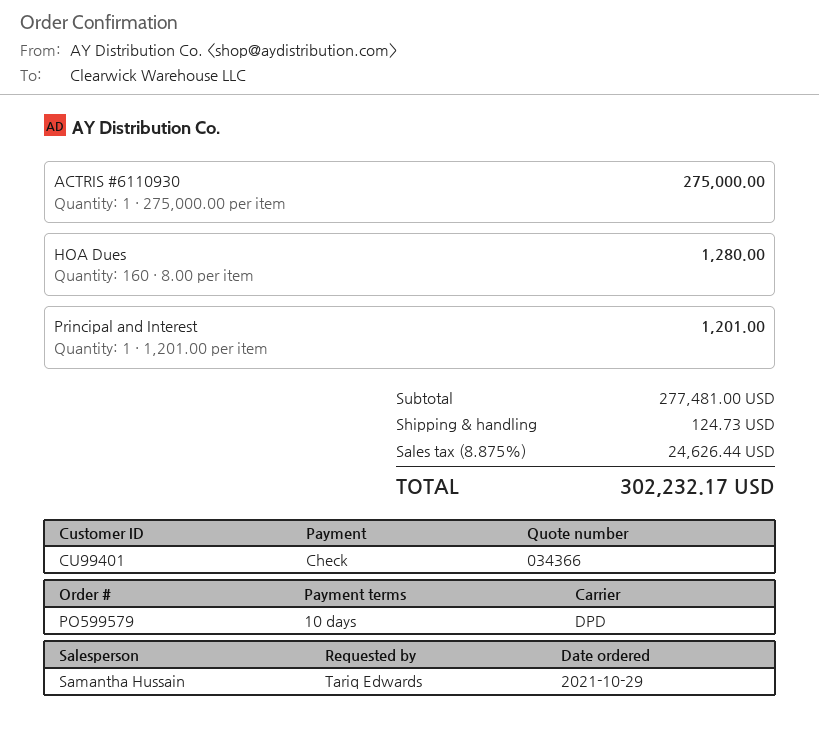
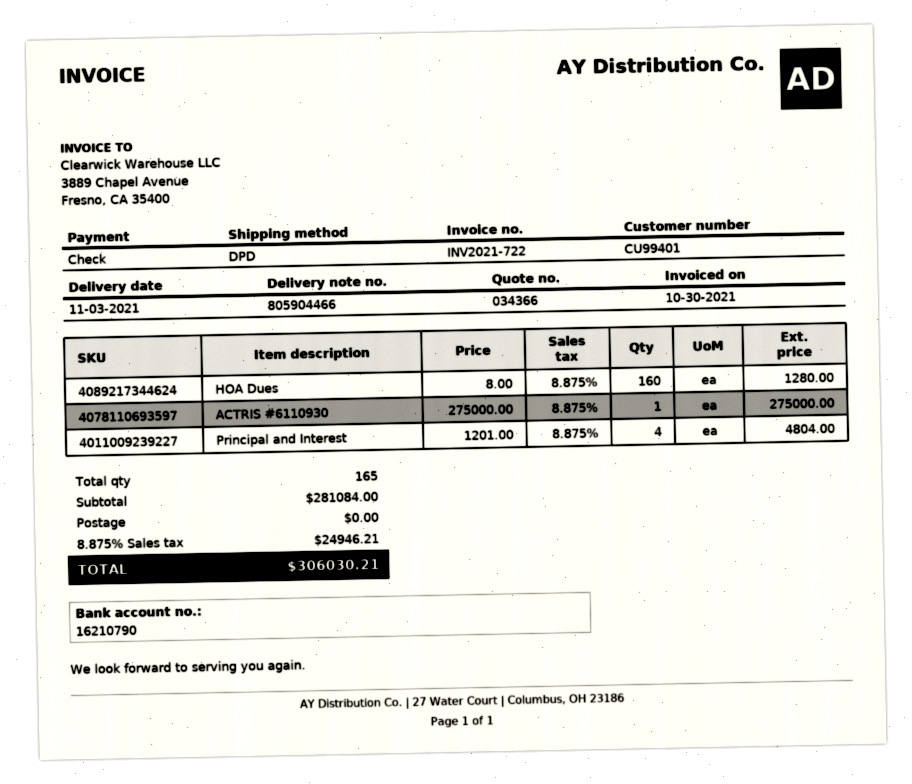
Principal and Interest: 1 x 1201.00 = 1201.00 -> 4 x 1201.00 = 4804.00
subtotal: 277481.00 -> 281084.00
shipping: 124.73 -> 0.00
tax: 8.875% = 24626.44 -> 8.875% = 24946.21
total: 302232.17 -> 306030.21

